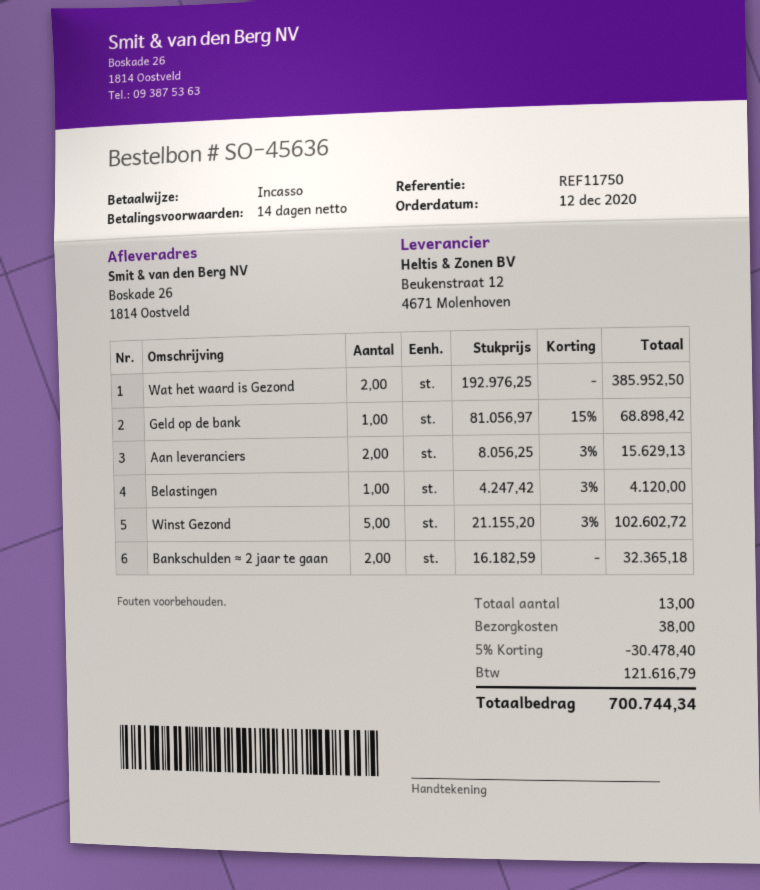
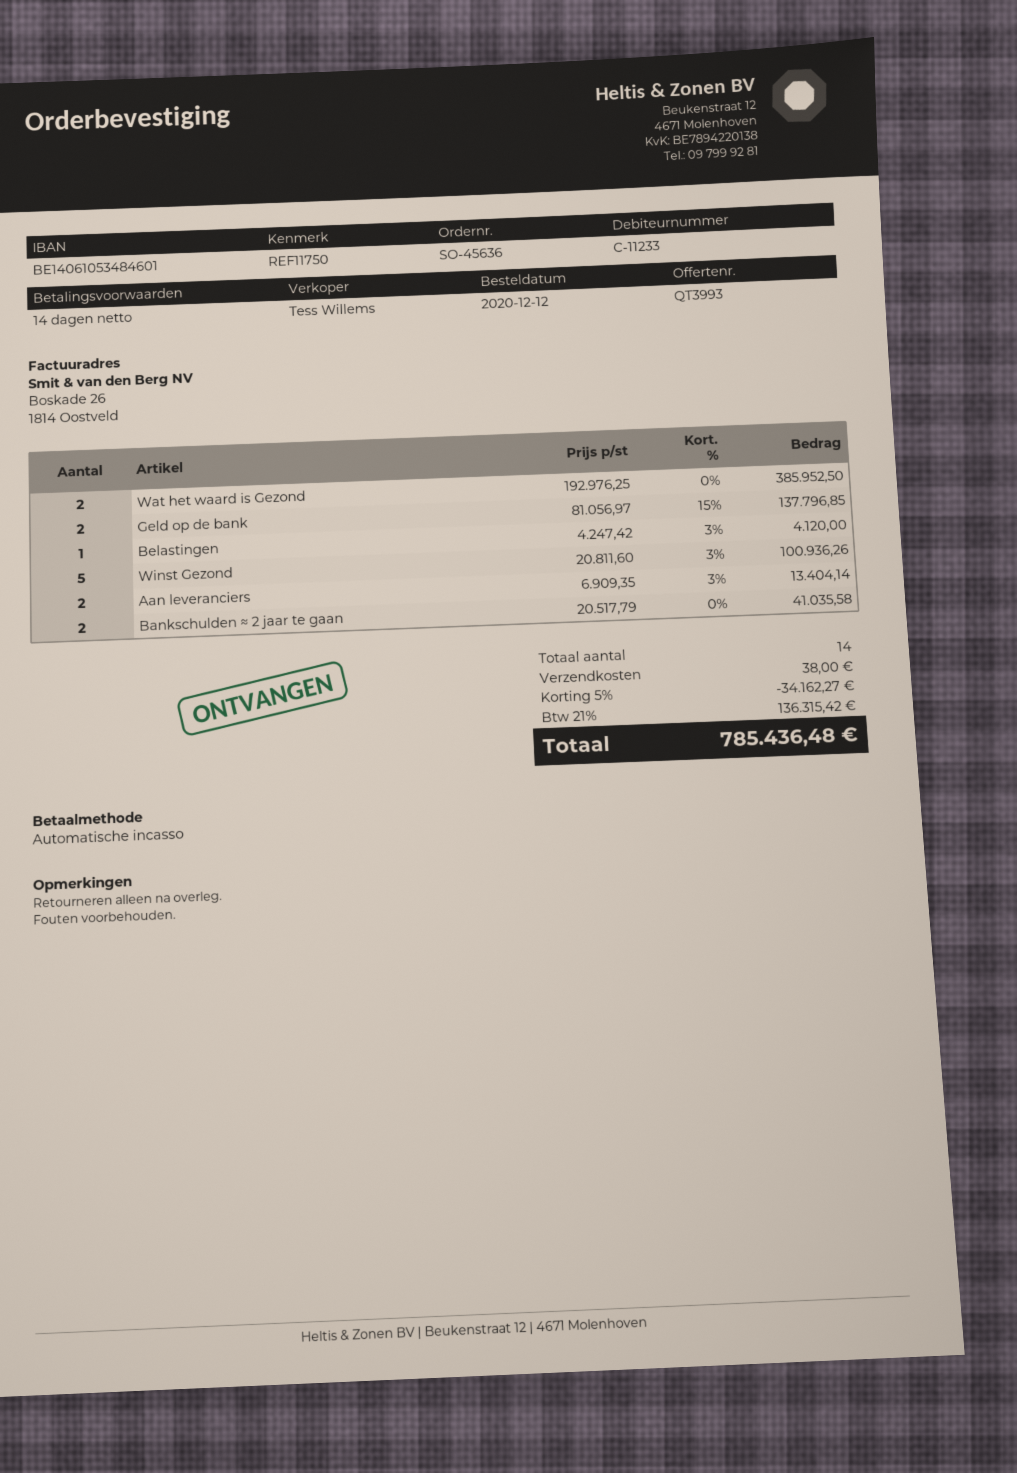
Geld op de bank: 1 x 81056.97 - 15% = 68898.42 -> 2 x 81056.97 - 15% = 137796.85
Aan leveranciers: 2 x 8056.25 - 3% = 15629.13 -> 2 x 6909.35 - 3% = 13404.14
Winst Gezond: 5 x 21155.20 - 3% = 102602.72 -> 5 x 20811.60 - 3% = 100936.26
Bankschulden ≈ 2 jaar te gaan: 2 x 16182.59 = 32365.18 -> 2 x 20517.79 = 41035.58
total quantity: 13 -> 14
discount: 5% = 30478.40 -> 5% = 34162.27
tax: 121616.79 -> 136315.42
total: 700744.34 -> 785436.48

